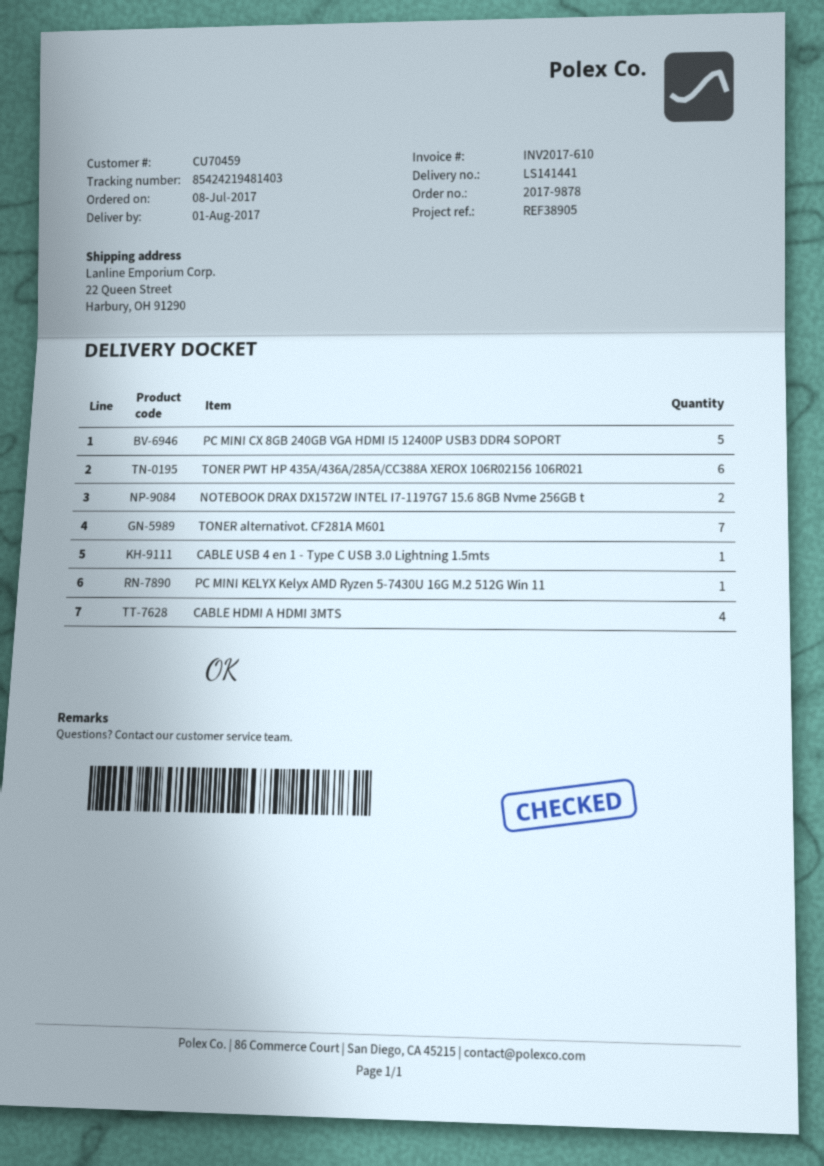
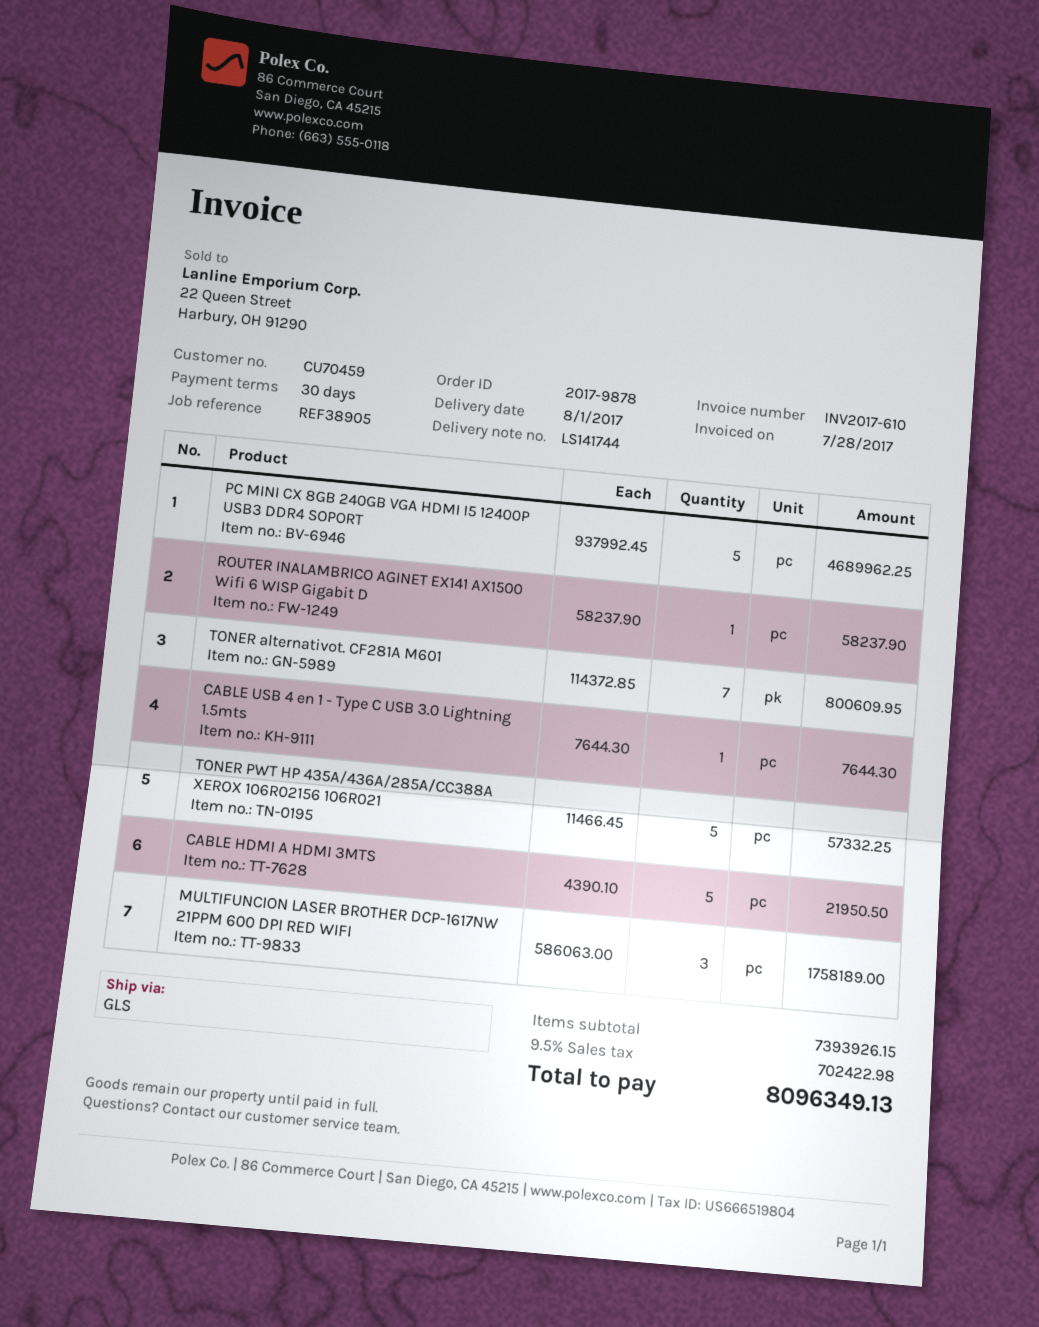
delivery note number: LS141441 -> LS141744
TONER PWT HP 435A/436A/285A/CC388A XEROX 106R02156 106R021: 6 -> 5
NOTEBOOK DRAX DX1572W INTEL I7-1197G7 15.6 8GB Nvme 256GB t: 2 -> none
PC MINI KELYX Kelyx AMD Ryzen 5-7430U 16G M.2 512G Win 11: 1 -> none
CABLE HDMI A HDMI 3MTS: 4 -> 5
ROUTER INALAMBRICO AGINET EX141 AX1500 Wifi 6 WISP Gigabit D: none -> 1
MULTIFUNCION LASER BROTHER DCP-1617NW 21PPM 600 DPI RED WIFI: none -> 3

